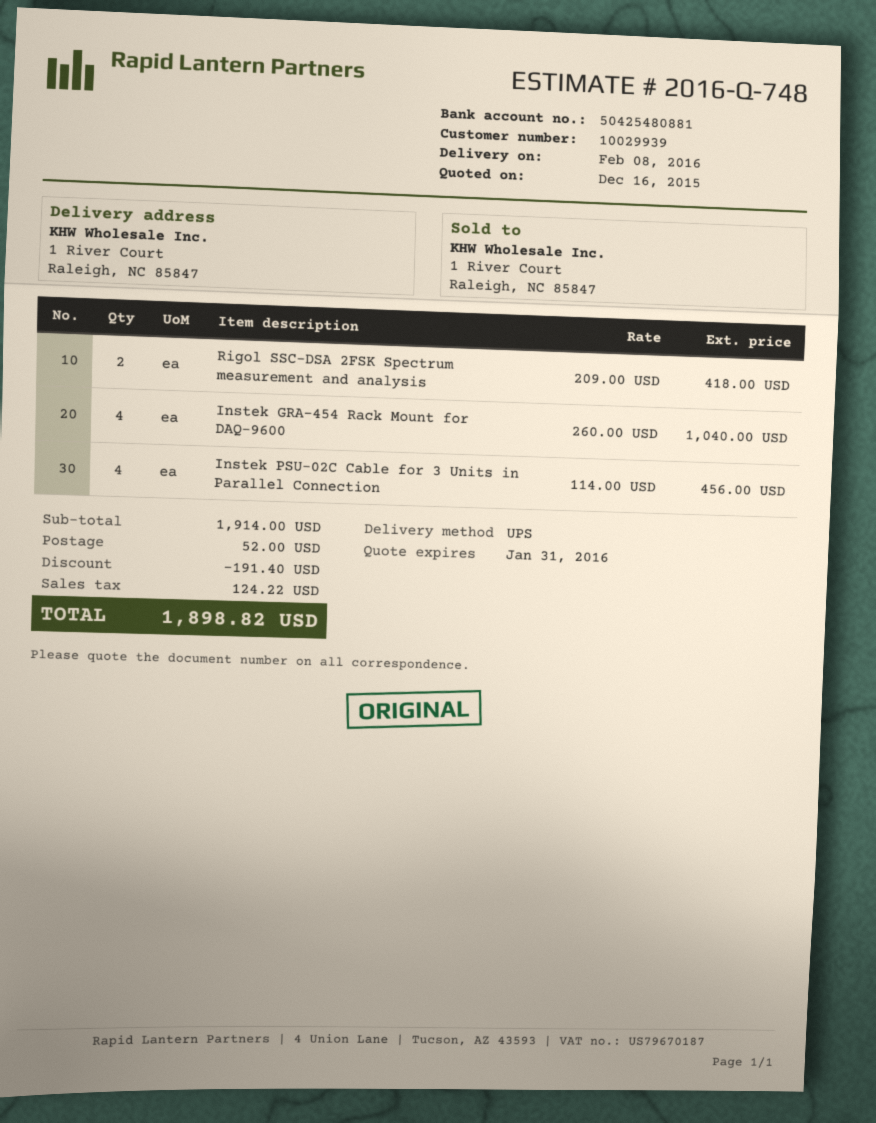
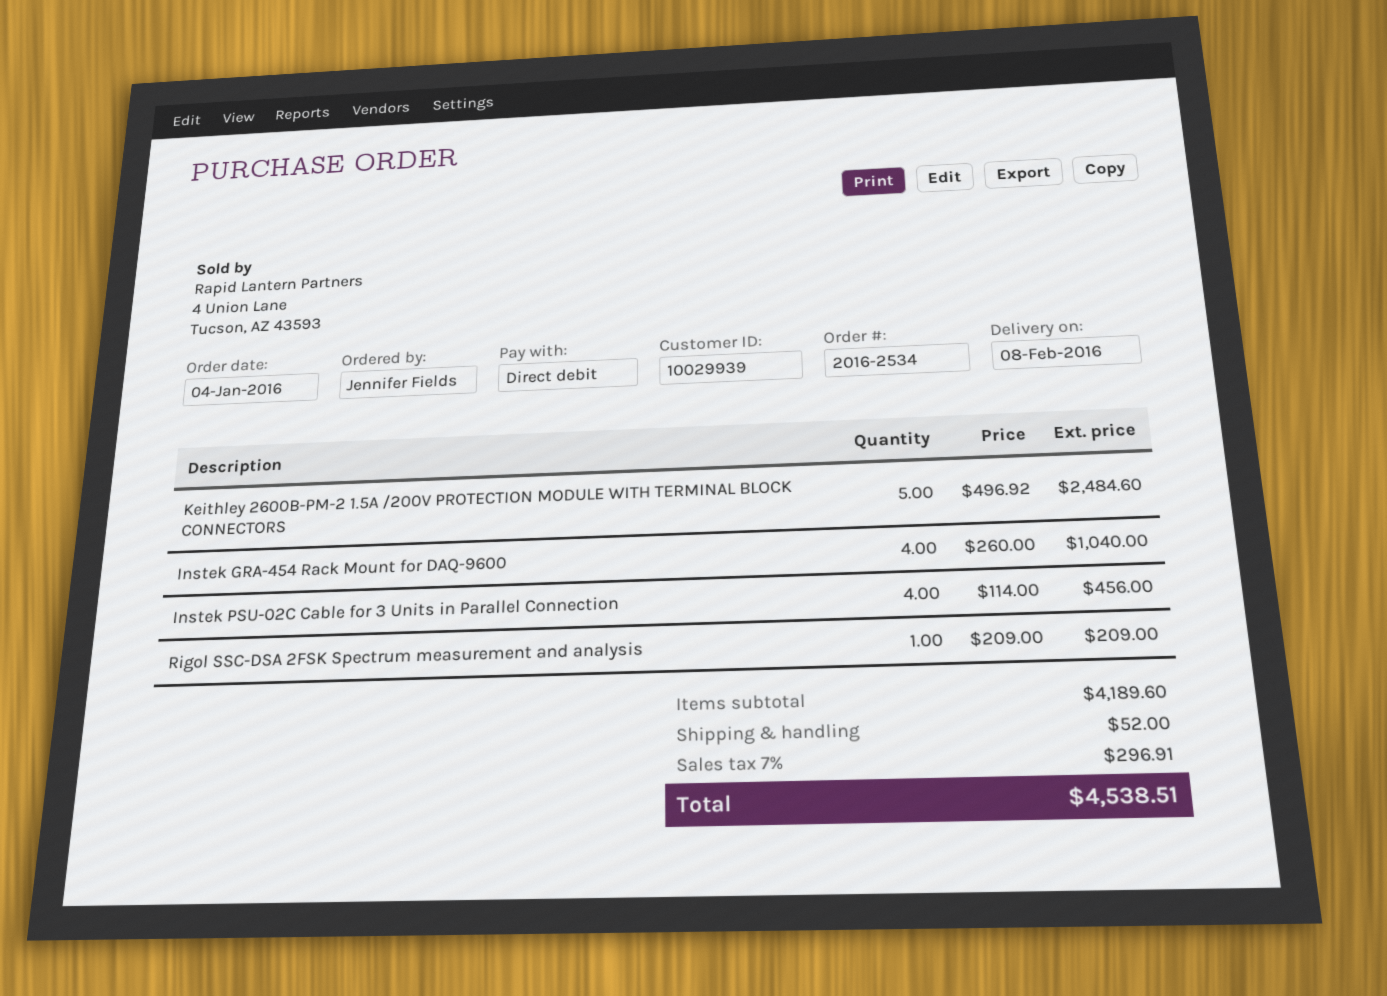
Rigol SSC-DSA 2FSK Spectrum measurement and analysis: 2 x 209.00 = 418.00 -> 1 x 209.00 = 209.00
Keithley 2600B-PM-2 1.5A /200V PROTECTION MODULE WITH TERMINAL BLOCK CONNECTORS: none -> 5 x 496.92 = 2484.60
subtotal: 1914.00 -> 4189.60
discount: 191.40 -> none
tax: 124.22 -> 296.91
total: 1898.82 -> 4538.51

